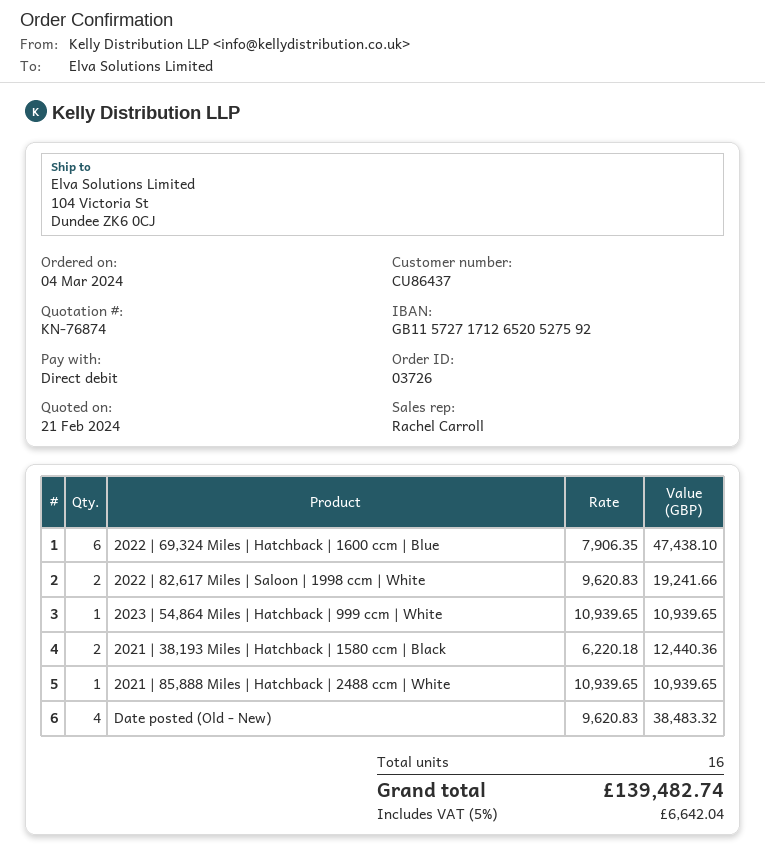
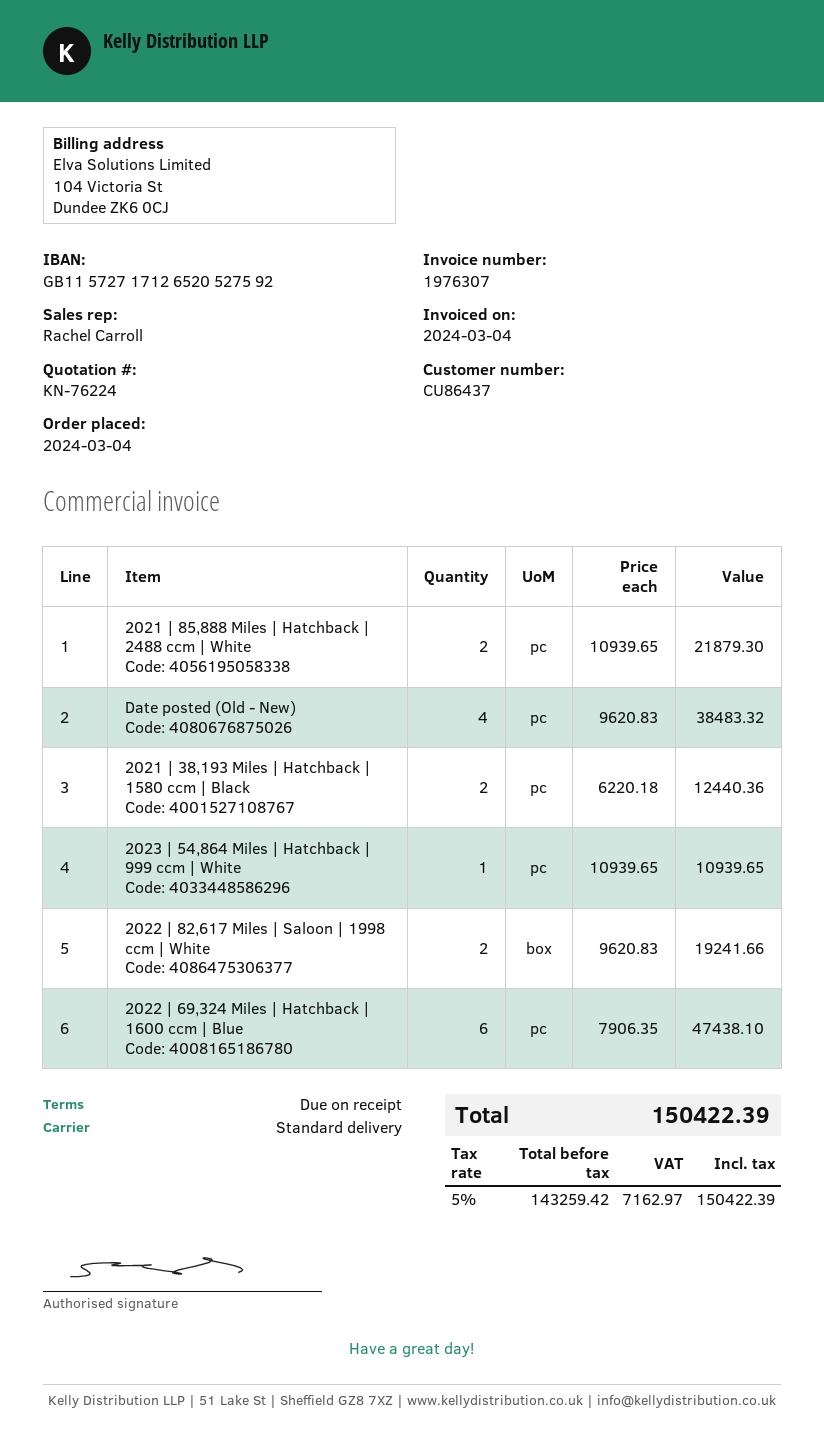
quote number: KN-76874 -> KN-76224
2021 | 85,888 Miles | Hatchback | 2488 ccm | White: 1 x 10939.65 = 10939.65 -> 2 x 10939.65 = 21879.30
tax: 5% = 6642.04 -> 5% = 7162.97
total: 139482.74 -> 150422.39

